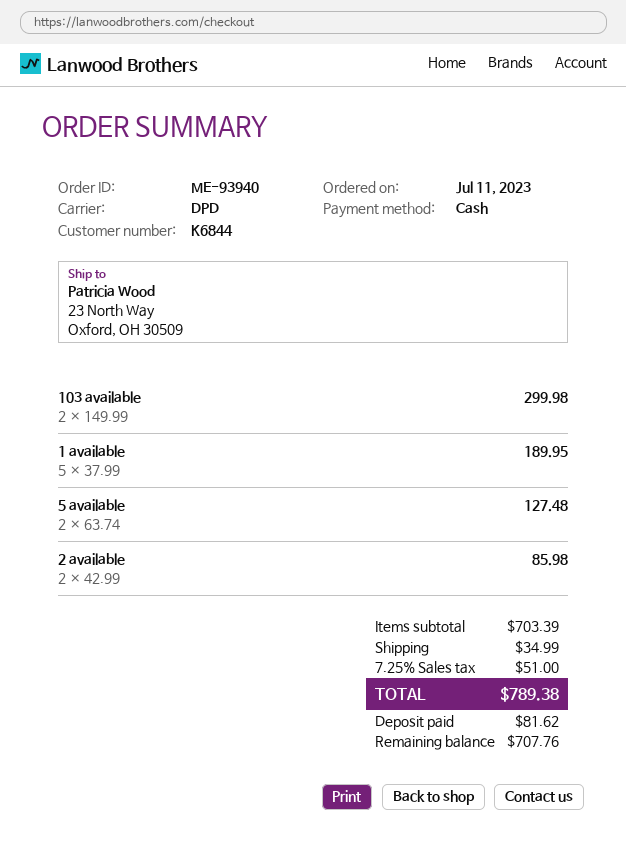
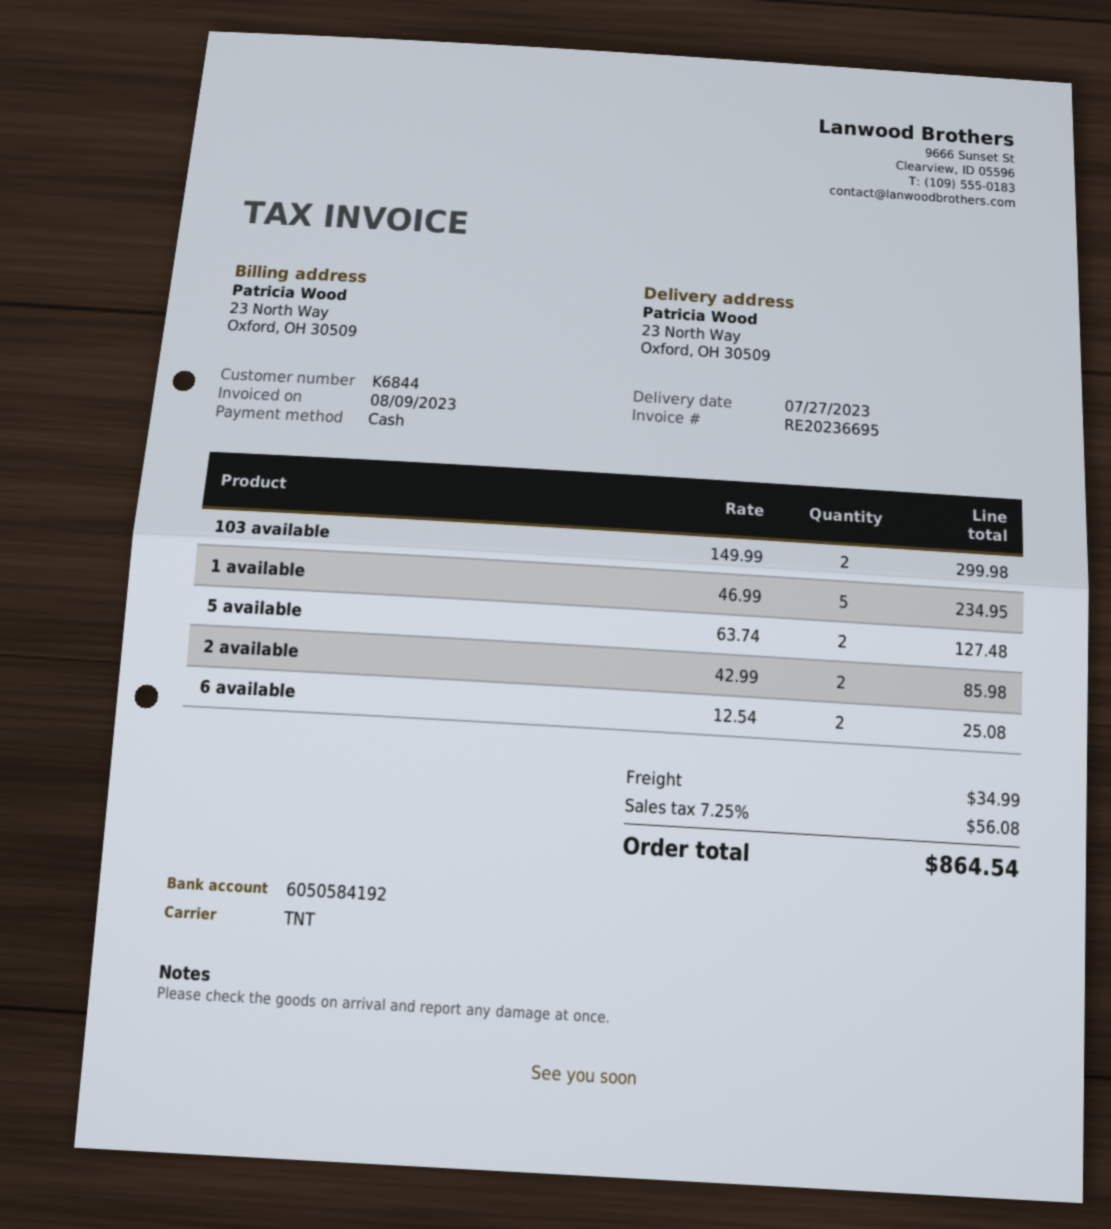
shipping method: DPD -> TNT
1 available: 5 x 37.99 = 189.95 -> 5 x 46.99 = 234.95
6 available: none -> 2 x 12.54 = 25.08
tax: 7.25% = 51.00 -> 7.25% = 56.08
total: 789.38 -> 864.54

